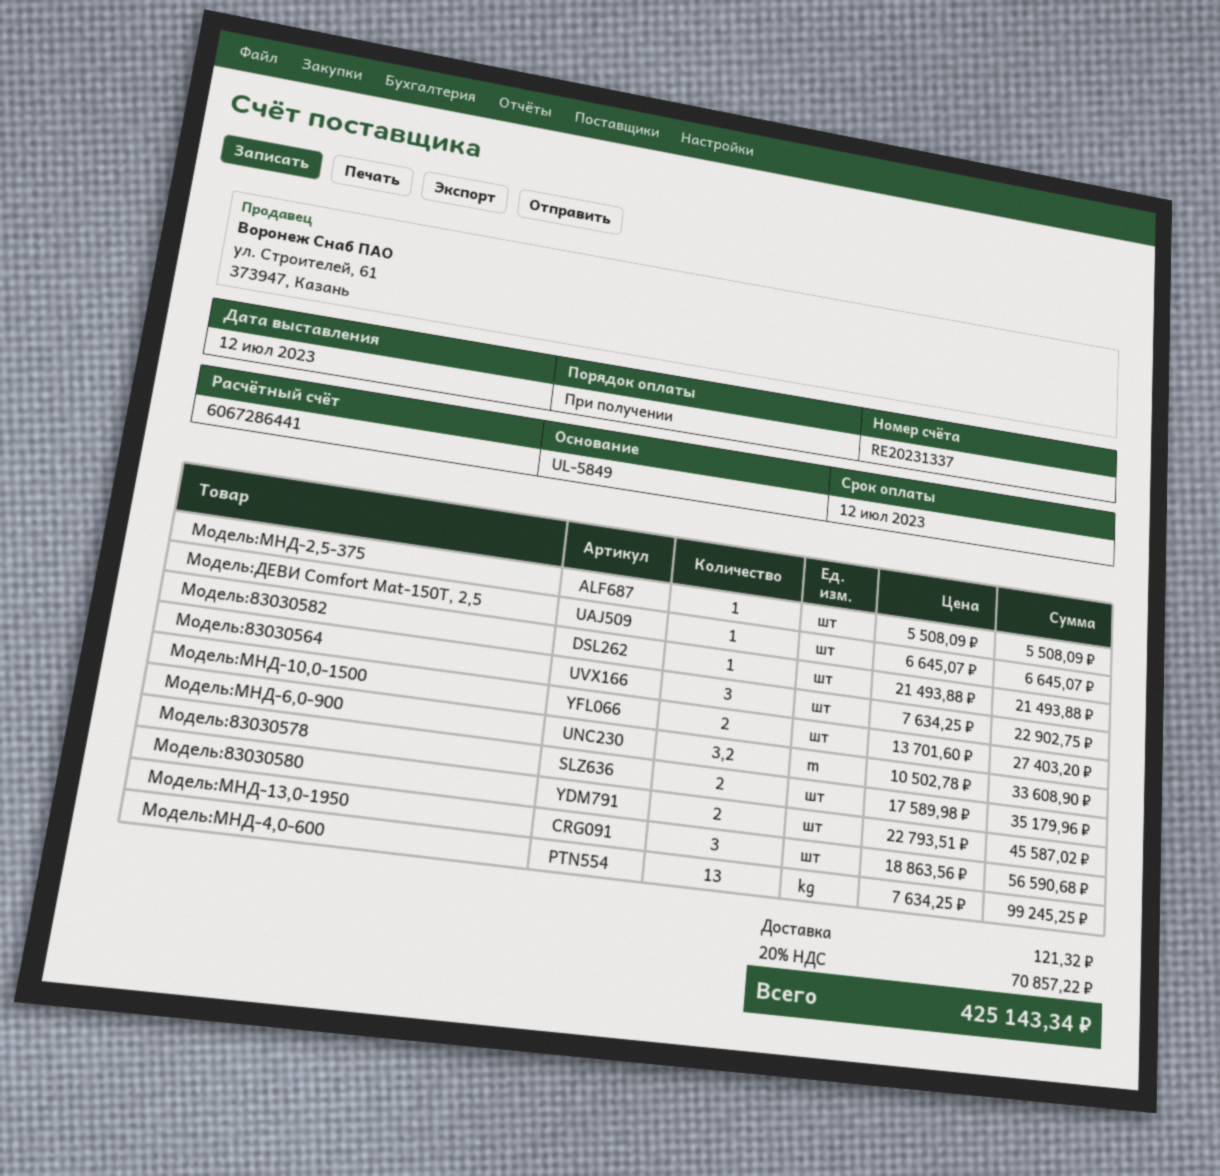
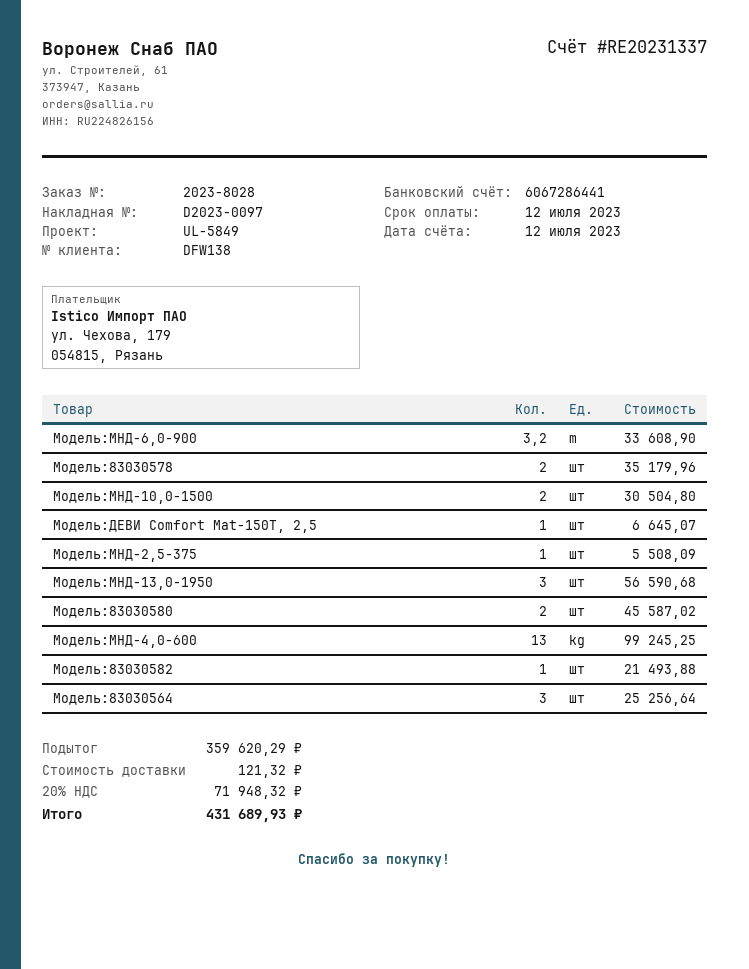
Модель:83030564: 3 for 22902.75 -> 3 for 25256.64
Модель:МНД-10,0-1500: 2 for 27403.20 -> 2 for 30504.80
tax: 20% = 70857.22 -> 20% = 71948.32
total: 425143.34 -> 431689.93

